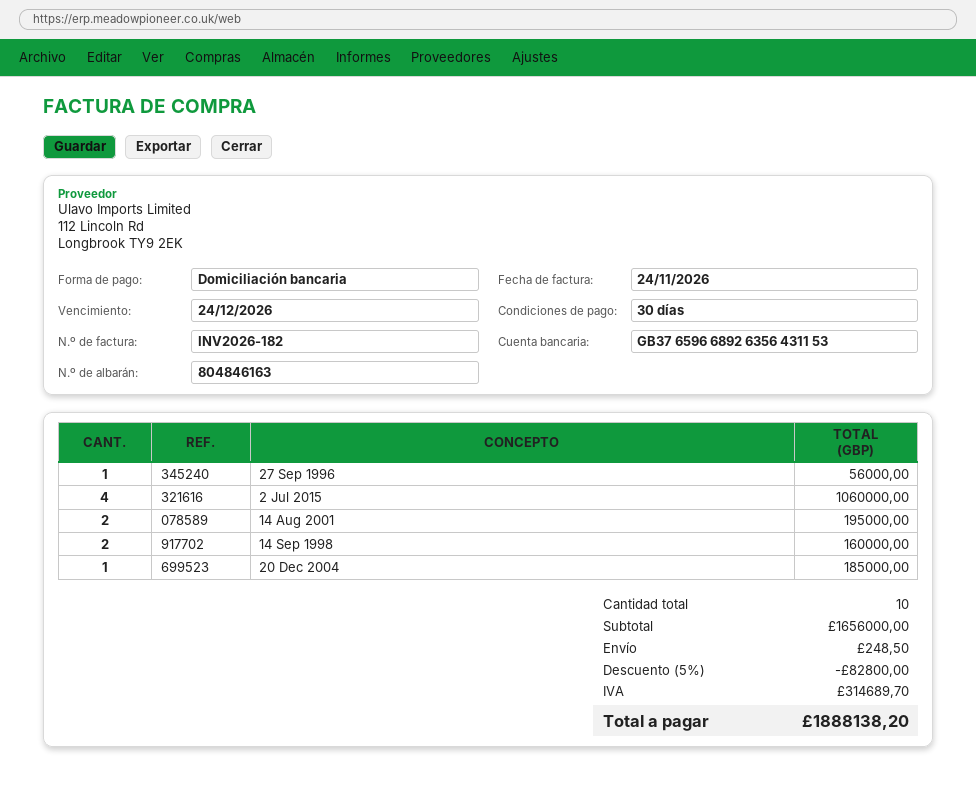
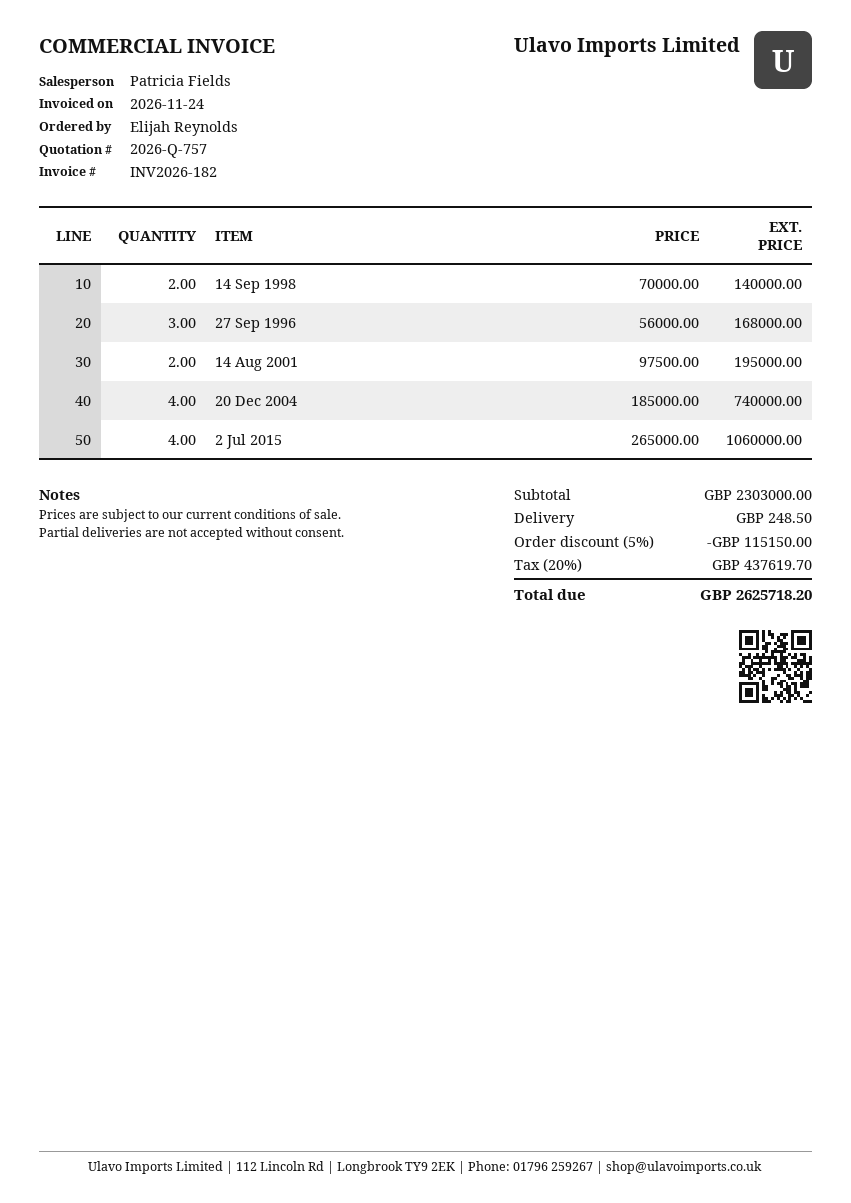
27 Sep 1996: 1 for 56000.00 -> 3 for 168000.00
14 Sep 1998: 2 for 160000.00 -> 2 for 140000.00
20 Dec 2004: 1 for 185000.00 -> 4 for 740000.00
subtotal: 1656000.00 -> 2303000.00
discount: 5% = 82800.00 -> 5% = 115150.00
tax: 314689.70 -> 437619.70
total: 1888138.20 -> 2625718.20

